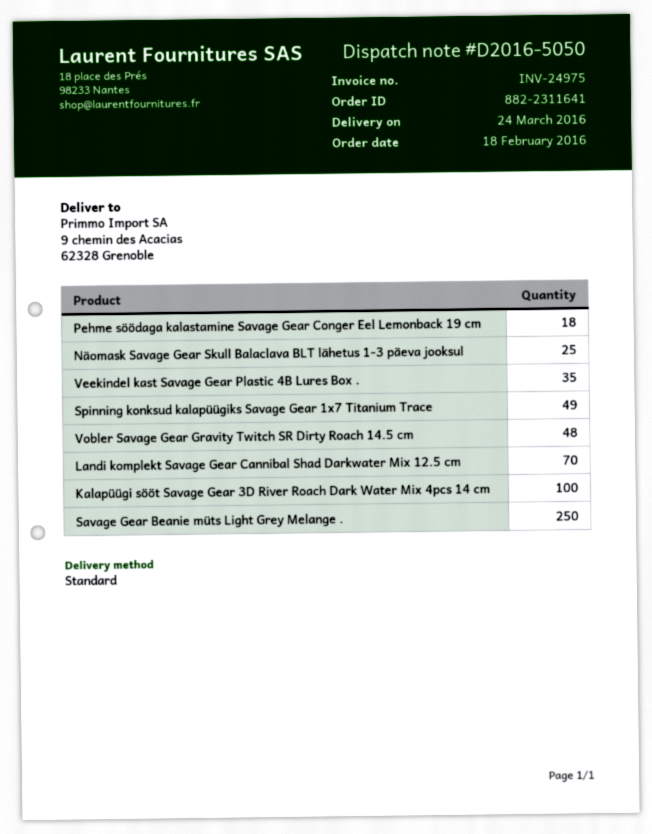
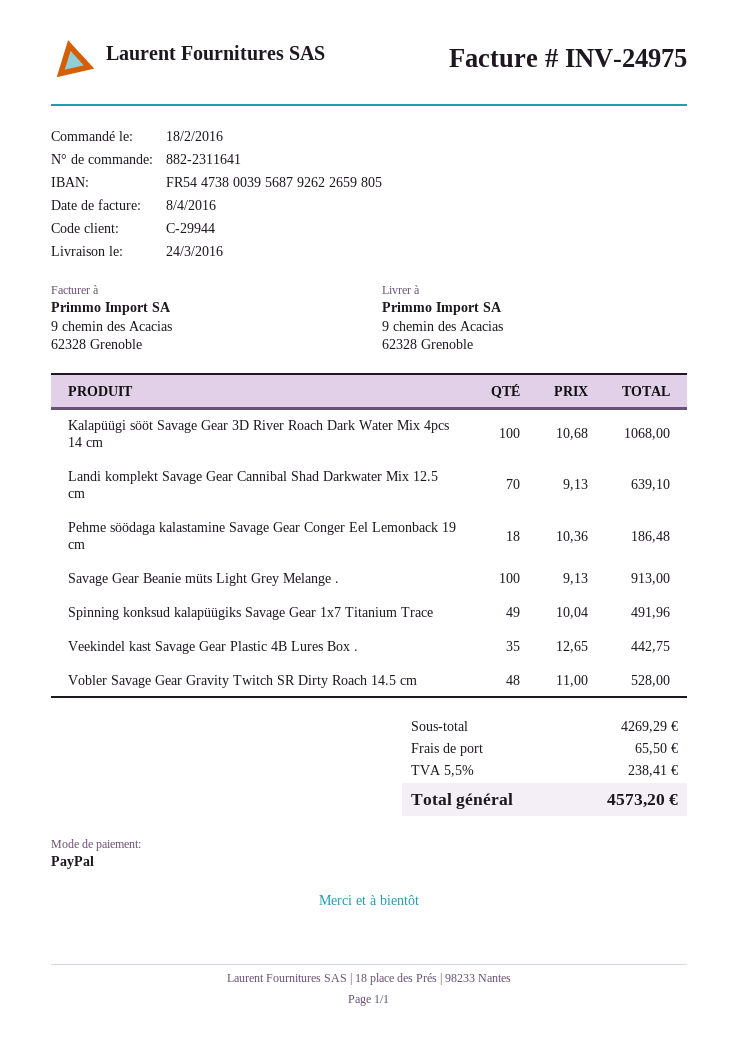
Näomask Savage Gear Skull Balaclava BLT lähetus 1-3 päeva jooksul: 25 -> none
Savage Gear Beanie müts Light Grey Melange .: 250 -> 100

